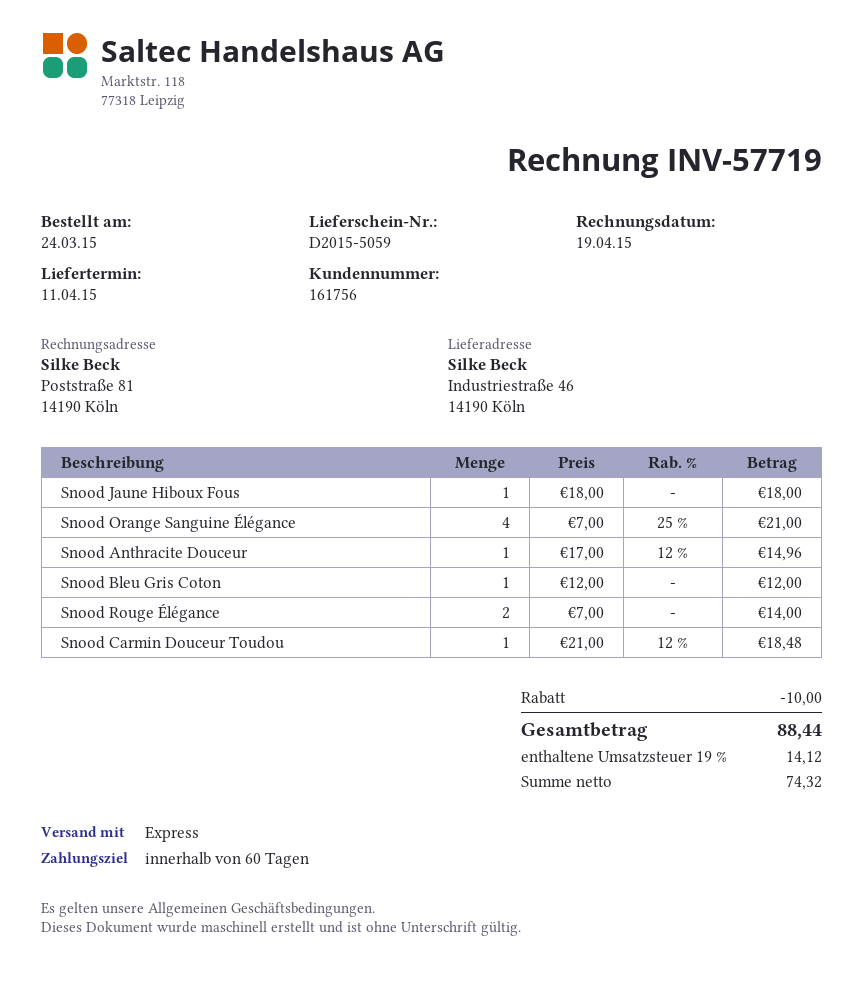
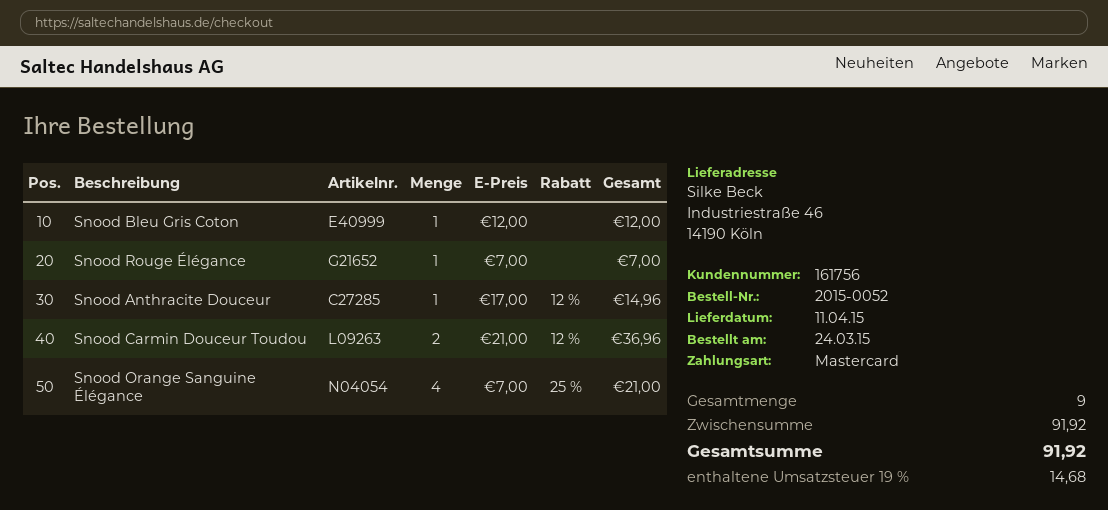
Snood Jaune Hiboux Fous: 1 x 18.00 = 18.00 -> none
Snood Rouge Élégance: 2 x 7.00 = 14.00 -> 1 x 7.00 = 7.00
Snood Carmin Douceur Toudou: 1 x 21.00 - 12% = 18.48 -> 2 x 21.00 - 12% = 36.96
discount: 10.00 -> none
tax: 19% = 14.12 -> 19% = 14.68
total: 88.44 -> 91.92

